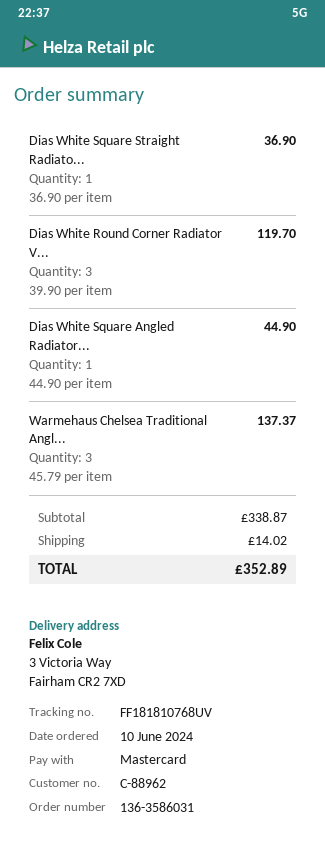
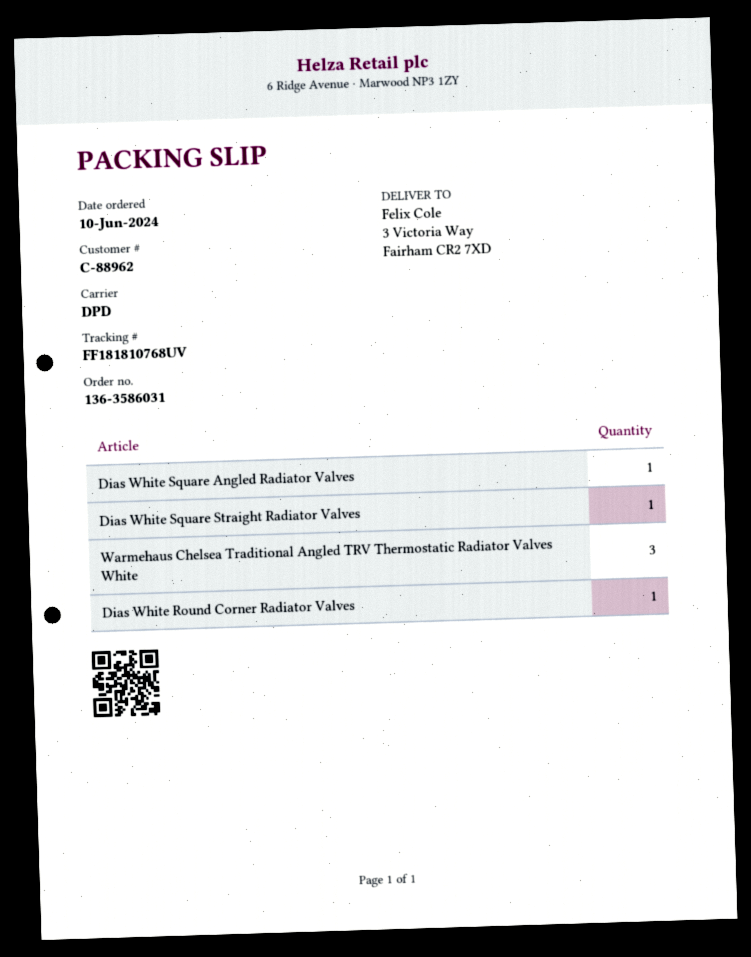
Dias White Round Corner Radiator V...: 3 -> 1

